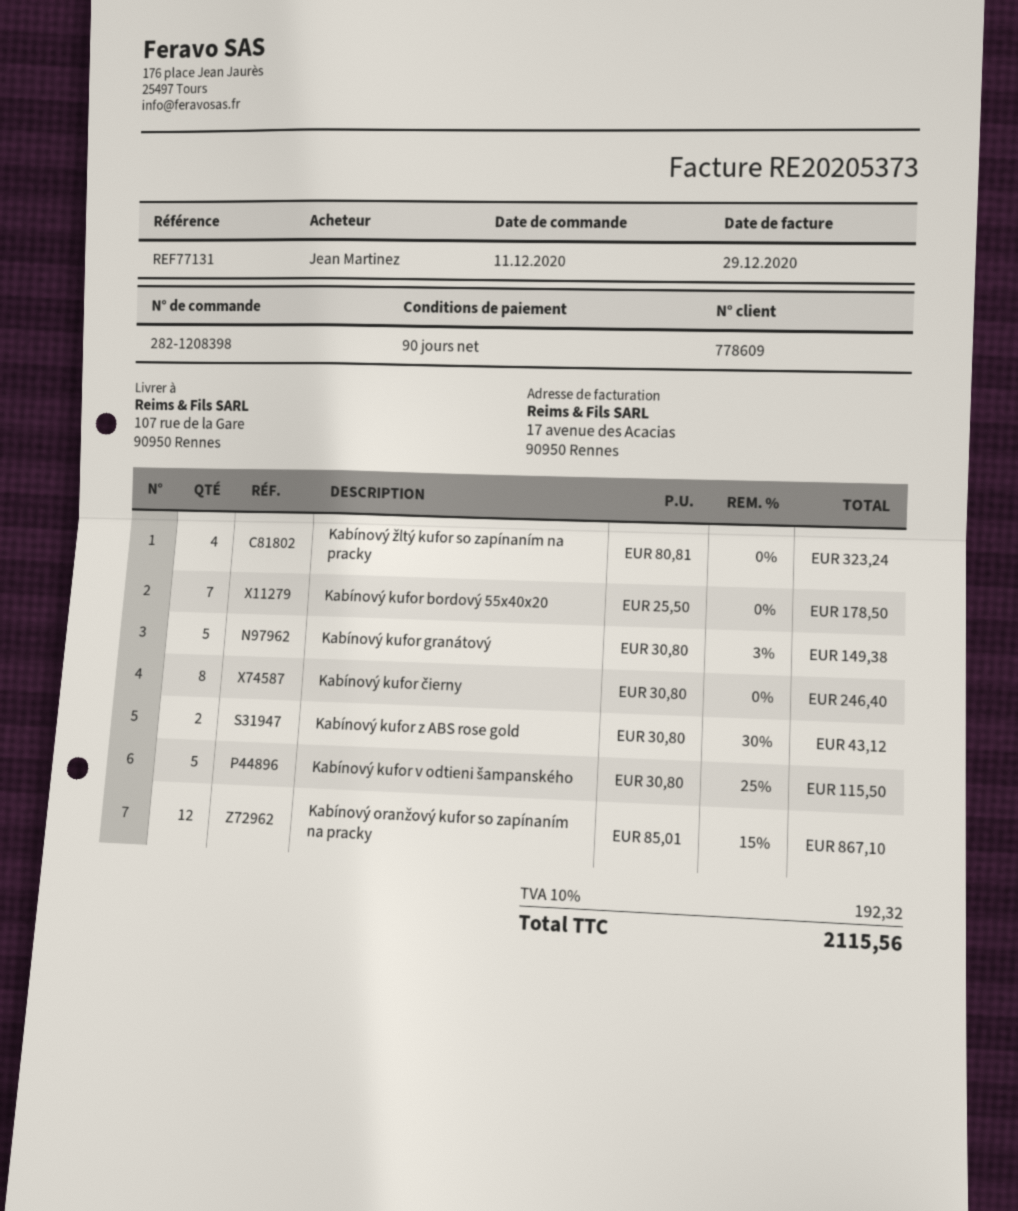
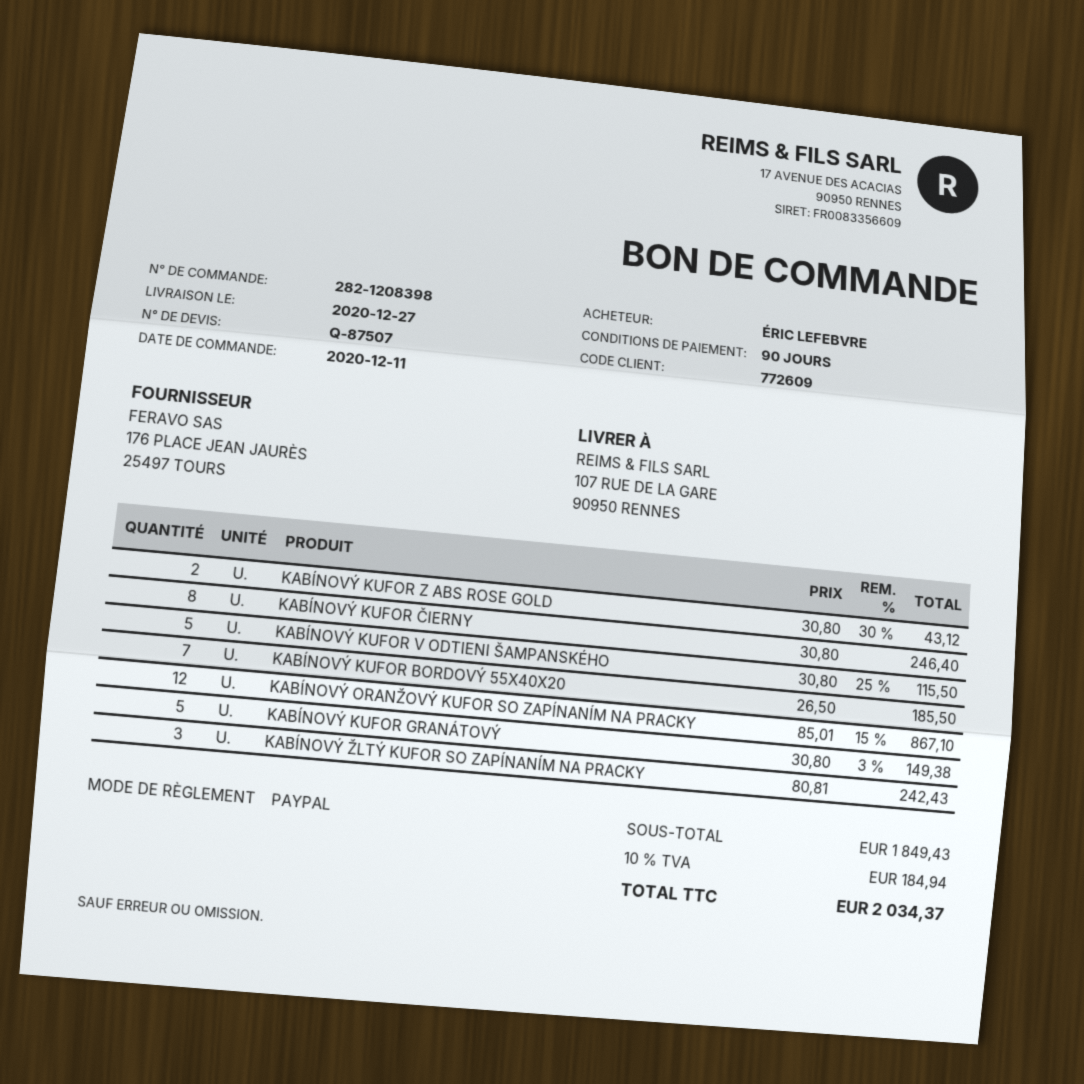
customer number: 778609 -> 772609
ordered by: Jean Martinez -> ÉRIC LEFEBVRE
Kabínový žltý kufor so zapínaním na pracky: 4 x 80.81 = 323.24 -> 3 x 80.81 = 242.43
Kabínový kufor bordový 55x40x20: 7 x 25.50 = 178.50 -> 7 x 26.50 = 185.50
tax: 10% = 192.32 -> 10% = 184.94
total: 2115.56 -> 2034.37

